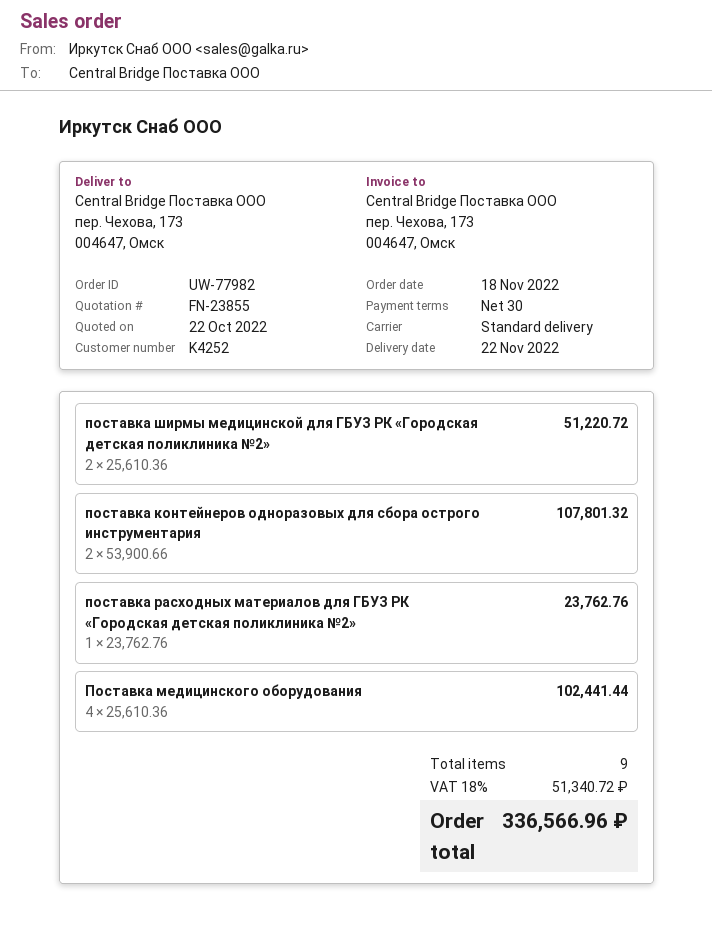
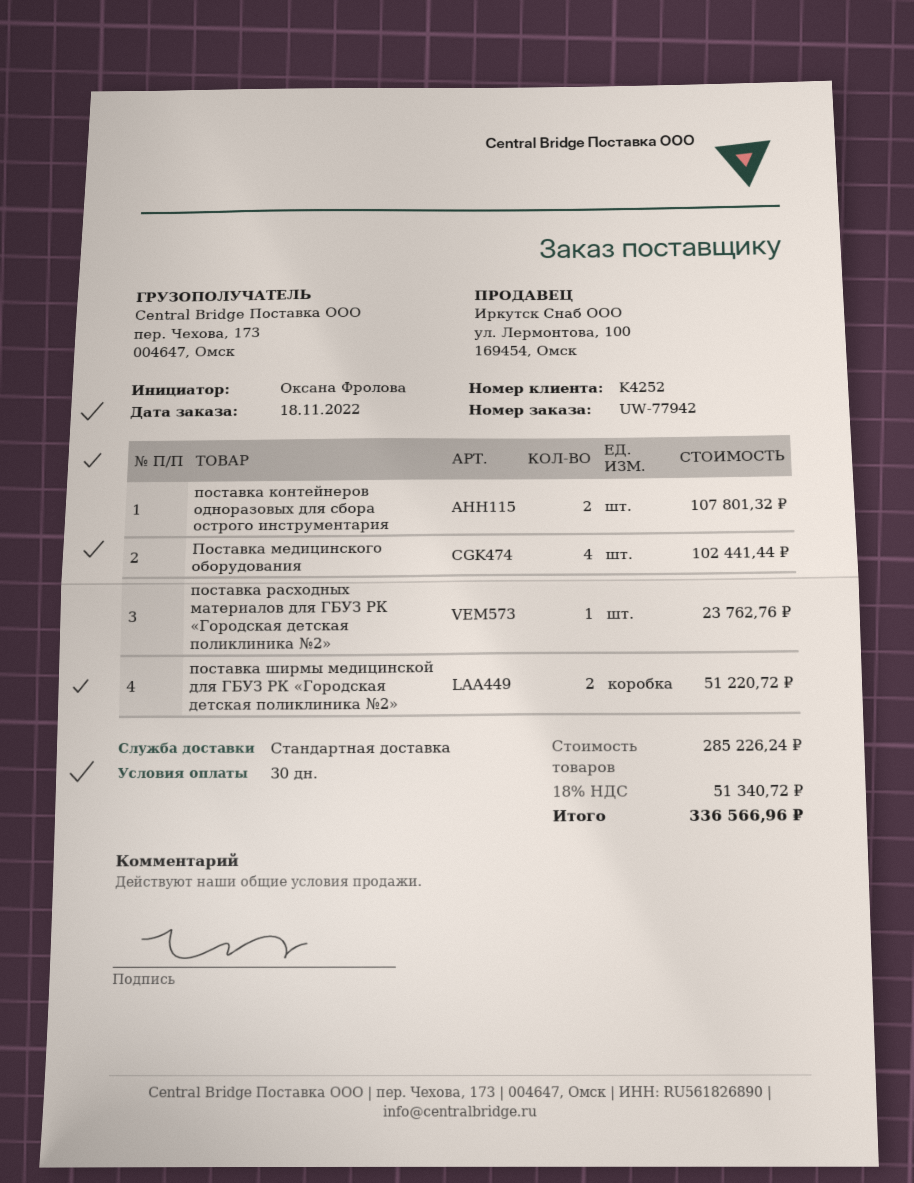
order number: UW-77982 -> UW-77942

